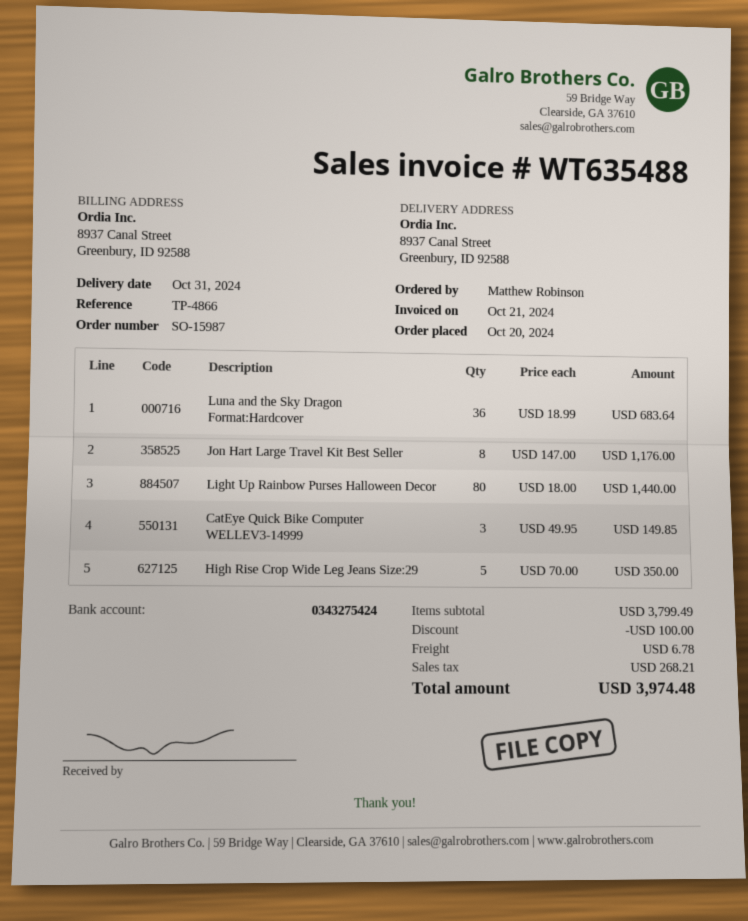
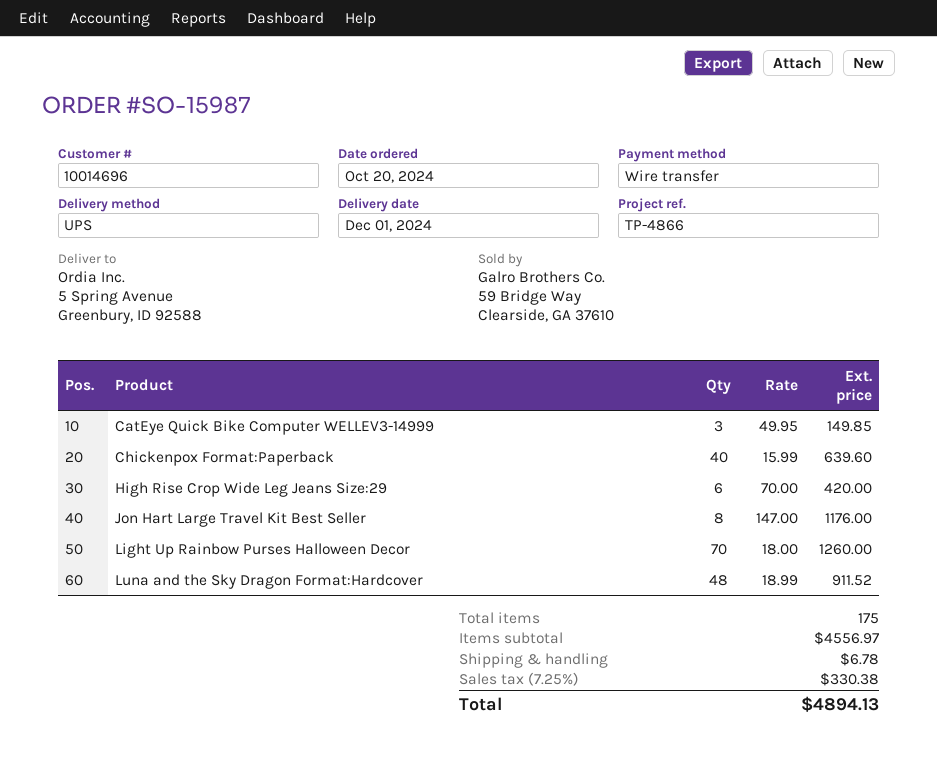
delivery date: 2024-10-31 -> 2024-12-01
ship to: 8937 Canal Street, Greenbury, ID 92588 -> 5 Spring Avenue, Greenbury, ID 92588
Luna and the Sky Dragon Format:Hardcover: 36 x 18.99 = 683.64 -> 48 x 18.99 = 911.52
Light Up Rainbow Purses Halloween Decor: 80 x 18.00 = 1440.00 -> 70 x 18.00 = 1260.00
High Rise Crop Wide Leg Jeans Size:29: 5 x 70.00 = 350.00 -> 6 x 70.00 = 420.00
Chickenpox Format:Paperback: none -> 40 x 15.99 = 639.60
subtotal: 3799.49 -> 4556.97
discount: 100.00 -> none
tax: 268.21 -> 330.38
total: 3974.48 -> 4894.13

